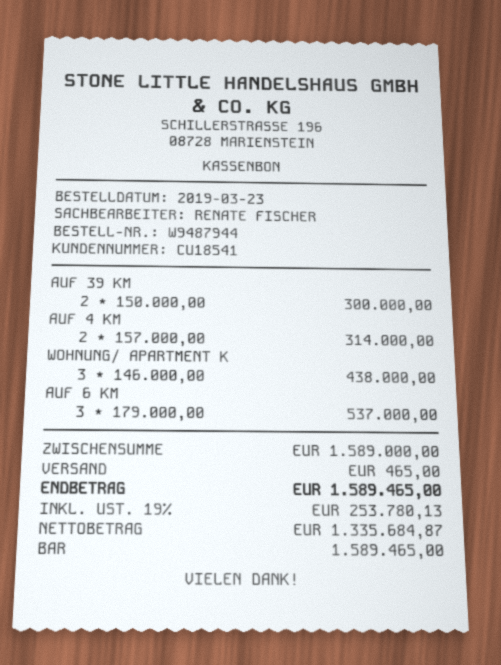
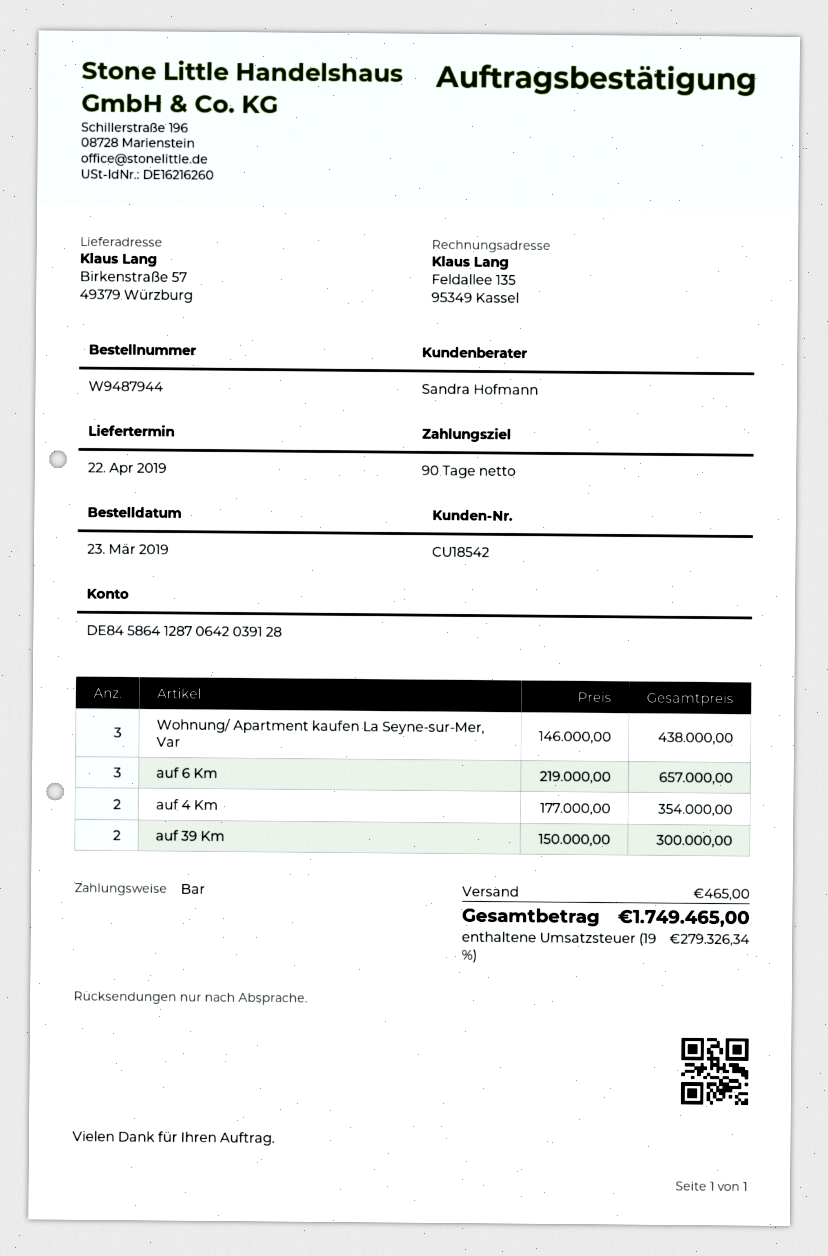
customer number: CU18541 -> CU18542
sales rep: RENATE FISCHER -> Sandra Hofmann
AUF 4 KM: 2 x 157000.00 = 314000.00 -> 2 x 177000.00 = 354000.00
AUF 6 KM: 3 x 179000.00 = 537000.00 -> 3 x 219000.00 = 657000.00
tax: 19% = 253780.13 -> 19% = 279326.34
total: 1589465.00 -> 1749465.00

